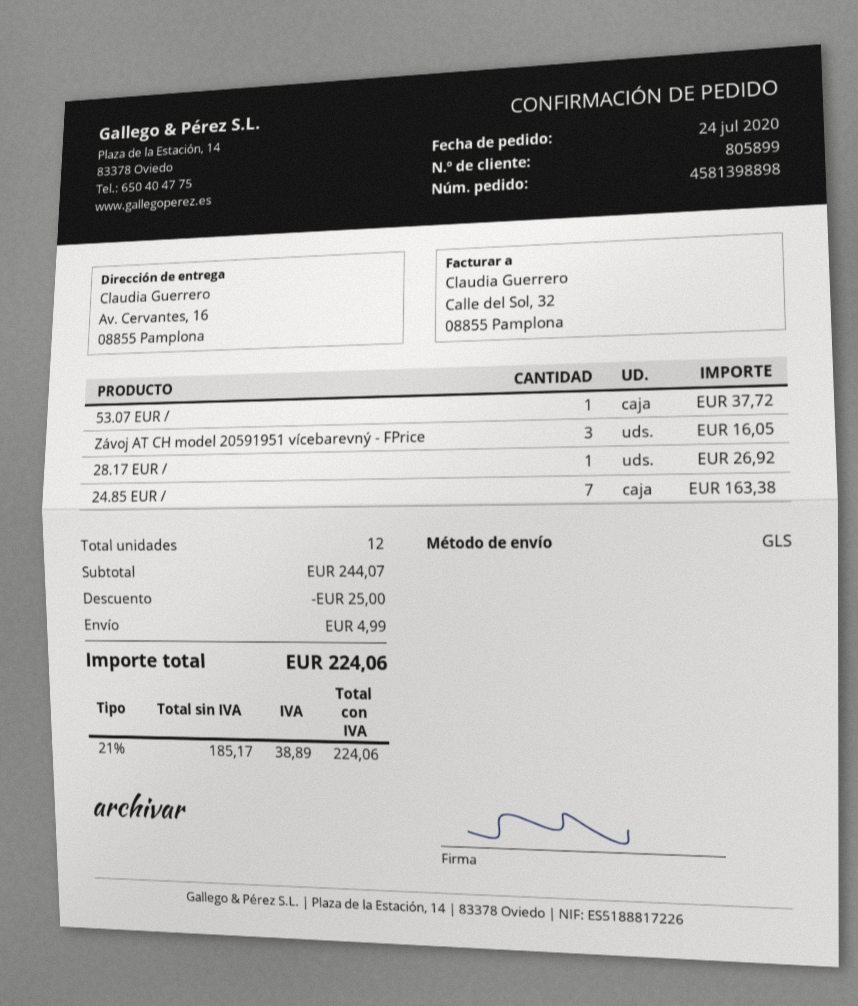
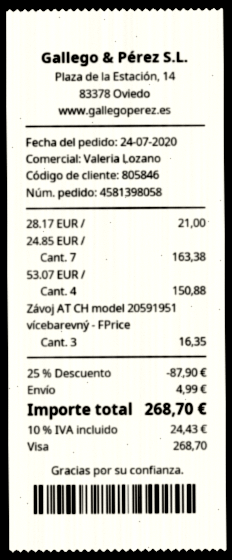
order number: 4581398898 -> 4581398058
customer number: 805899 -> 805846
53.07 EUR /: 1 for 37.72 -> 4 for 150.88
Závoj AT CH model 20591951 vícebarevný - FPrice: 3 for 16.05 -> 3 for 16.35
28.17 EUR /: 1 for 26.92 -> 1 for 21.00
discount: 25.00 -> 87.90
tax: 21% = 38.89 -> 10% = 24.43
total: 224.06 -> 268.70

